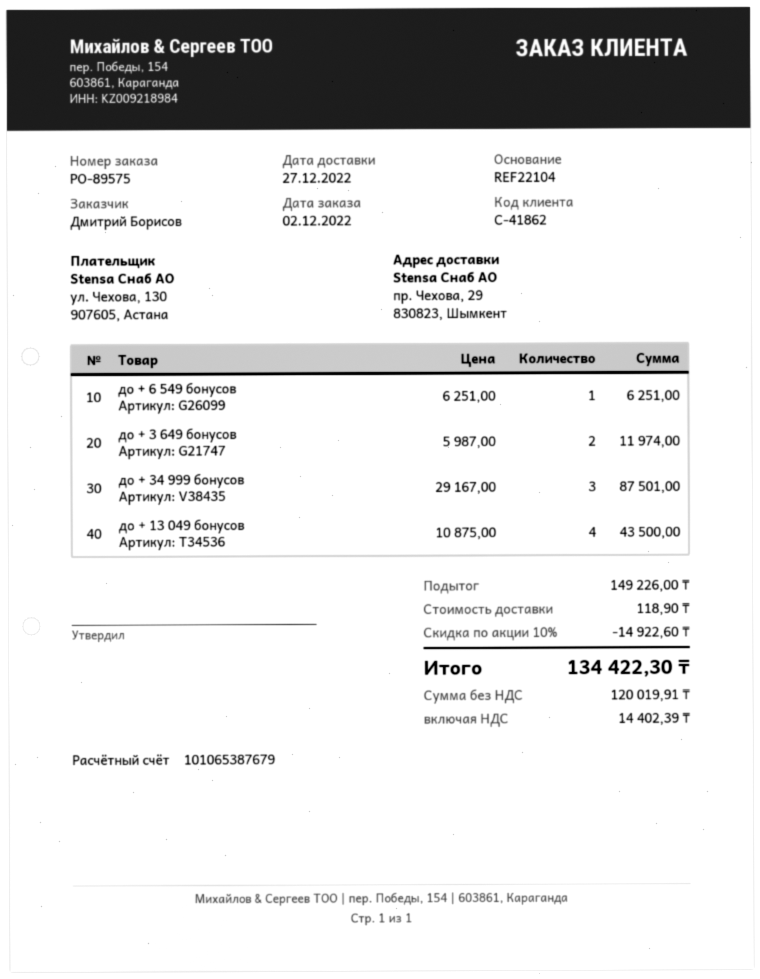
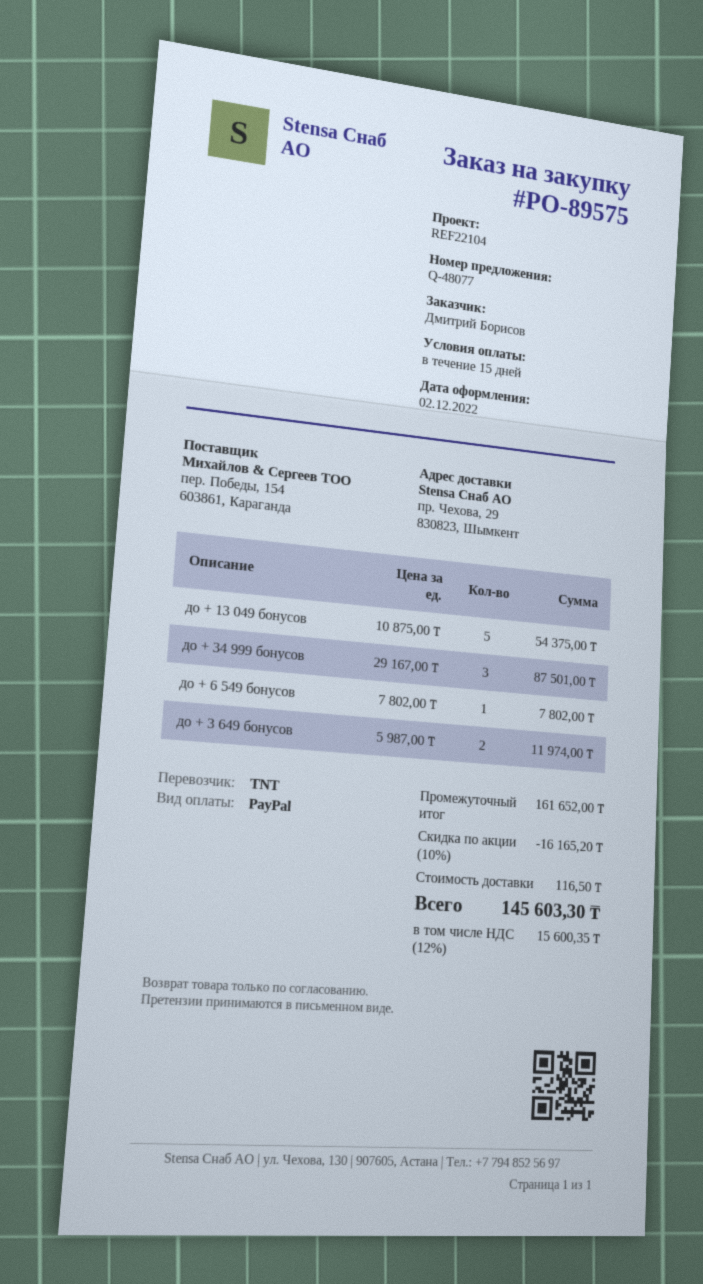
до + 6 549 бонусов: 1 x 6251.00 = 6251.00 -> 1 x 7802.00 = 7802.00
до + 13 049 бонусов: 4 x 10875.00 = 43500.00 -> 5 x 10875.00 = 54375.00
subtotal: 149226.00 -> 161652.00
discount: 10% = 14922.60 -> 10% = 16165.20
shipping: 118.90 -> 116.50
tax: 14402.39 -> 15600.35
total: 134422.30 -> 145603.30

